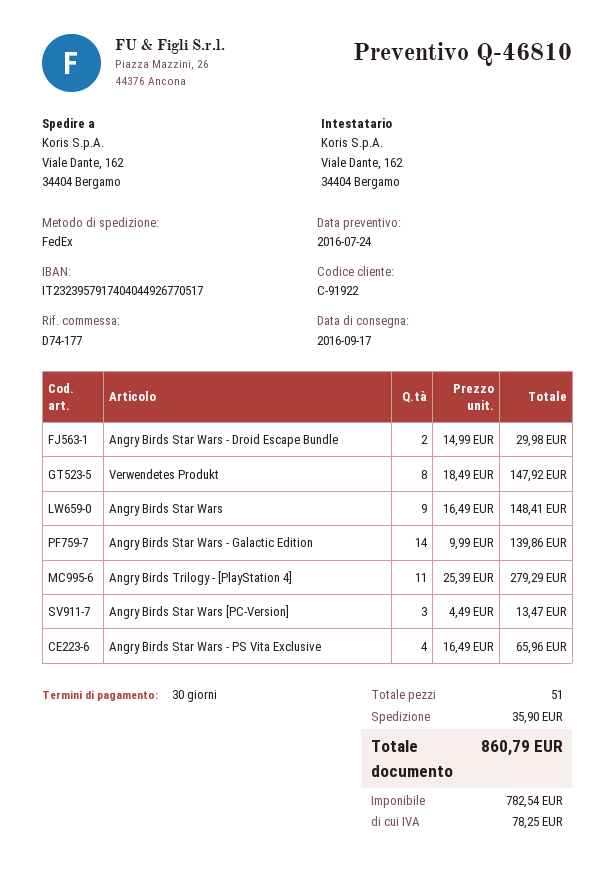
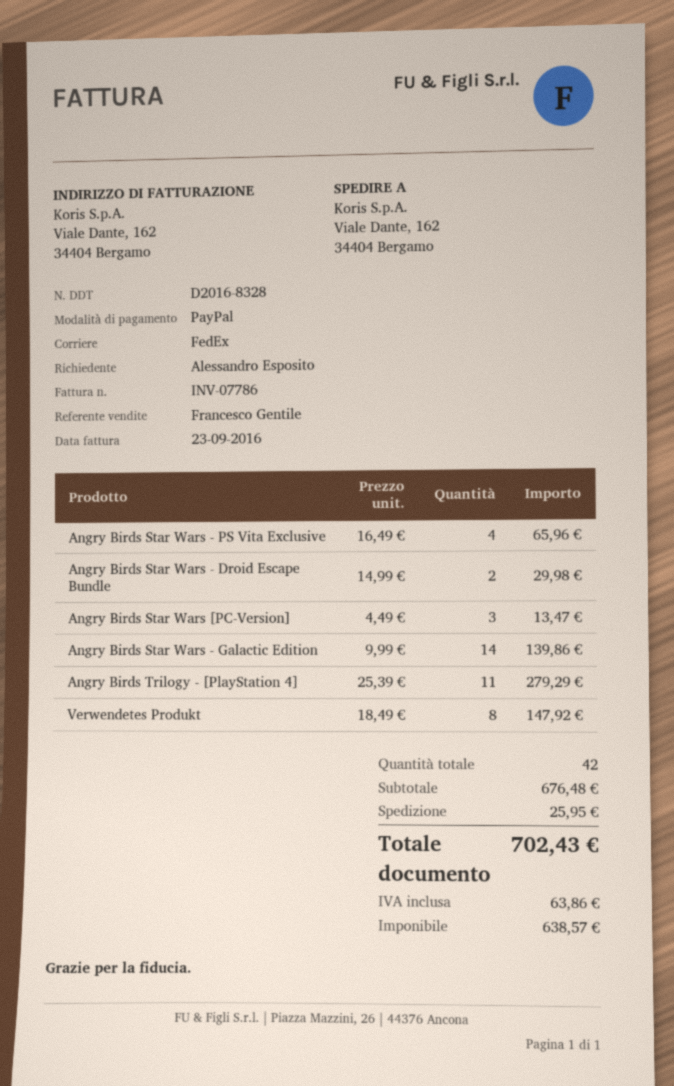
Angry Birds Star Wars: 9 x 16.49 = 148.41 -> none
total quantity: 51 -> 42
shipping: 35.90 -> 25.95
net: 782.54 -> 638.57
tax: 78.25 -> 63.86
total: 860.79 -> 702.43

